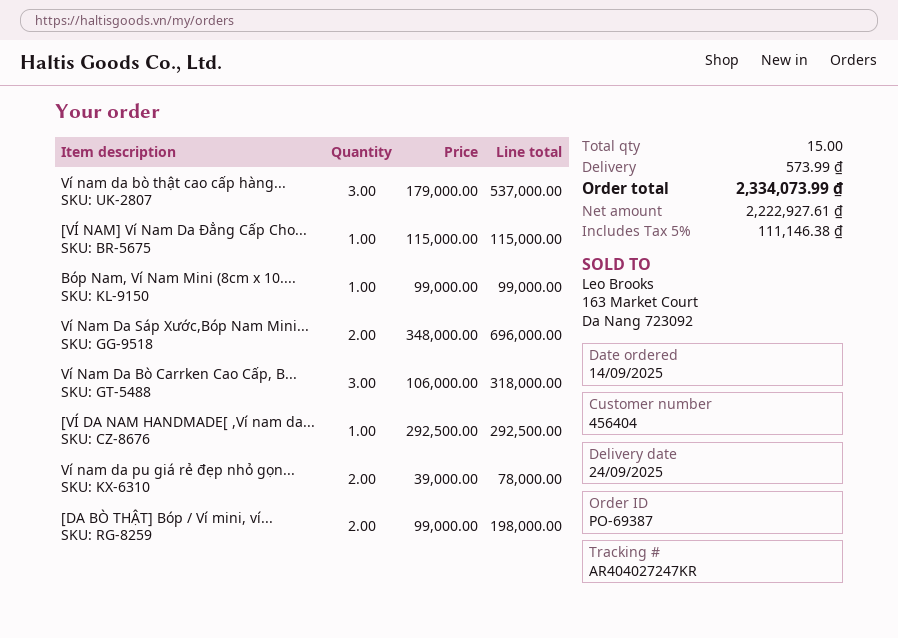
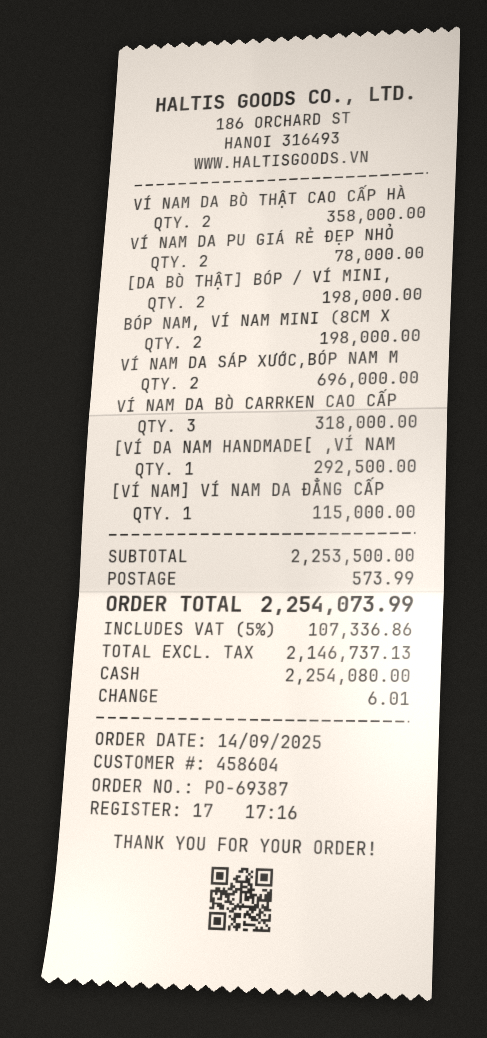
customer number: 456404 -> 458604
Ví nam da bò thật cao cấp hàng...: 3 for 537000.00 -> 2 for 358000.00
Bóp Nam, Ví Nam Mini (8cm x 10....: 1 for 99000.00 -> 2 for 198000.00
net: 2222927.61 -> 2146737.13
tax: 5% = 111146.38 -> 5% = 107336.86
total: 2334073.99 -> 2254073.99

